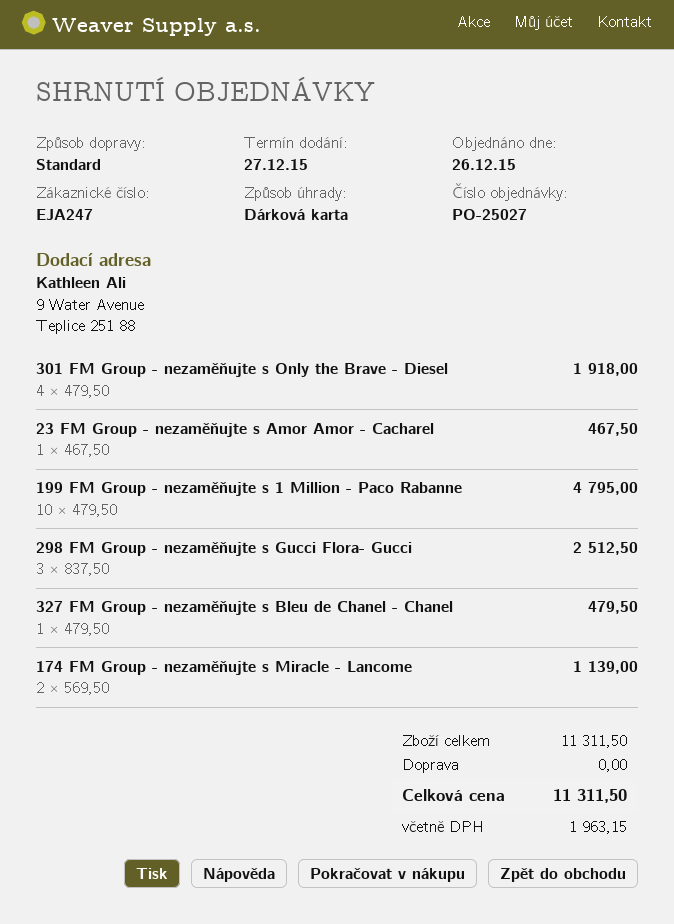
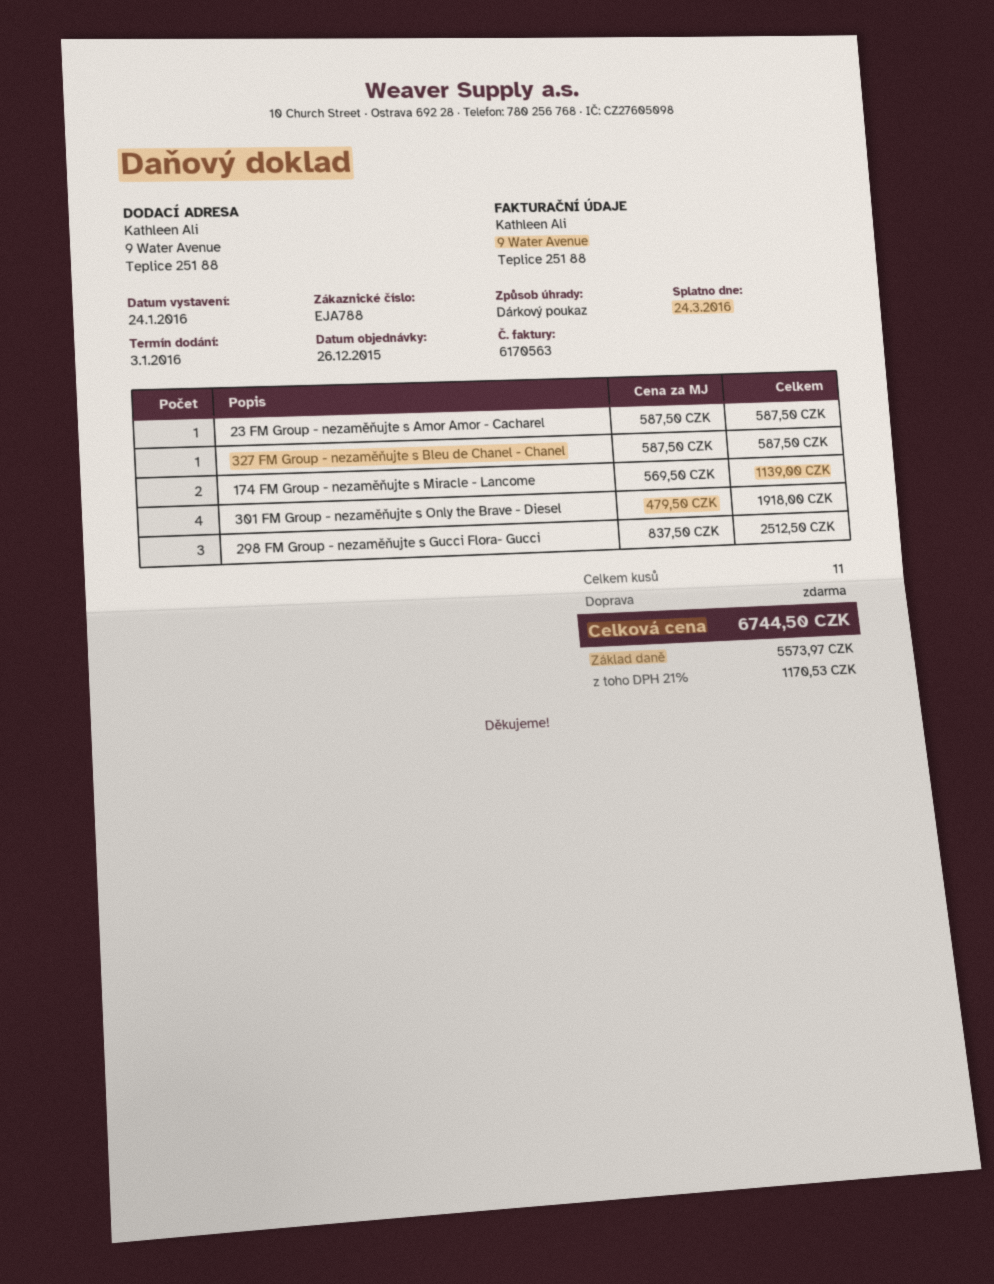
delivery date: 2015-12-27 -> 2016-01-03
customer number: EJA247 -> EJA788
23 FM Group - nezaměňujte s Amor Amor - Cacharel: 1 x 467.50 = 467.50 -> 1 x 587.50 = 587.50
199 FM Group - nezaměňujte s 1 Million - Paco Rabanne: 10 x 479.50 = 4795.00 -> none
327 FM Group - nezaměňujte s Bleu de Chanel - Chanel: 1 x 479.50 = 479.50 -> 1 x 587.50 = 587.50
tax: 1963.15 -> 1170.53
total: 11311.50 -> 6744.50

